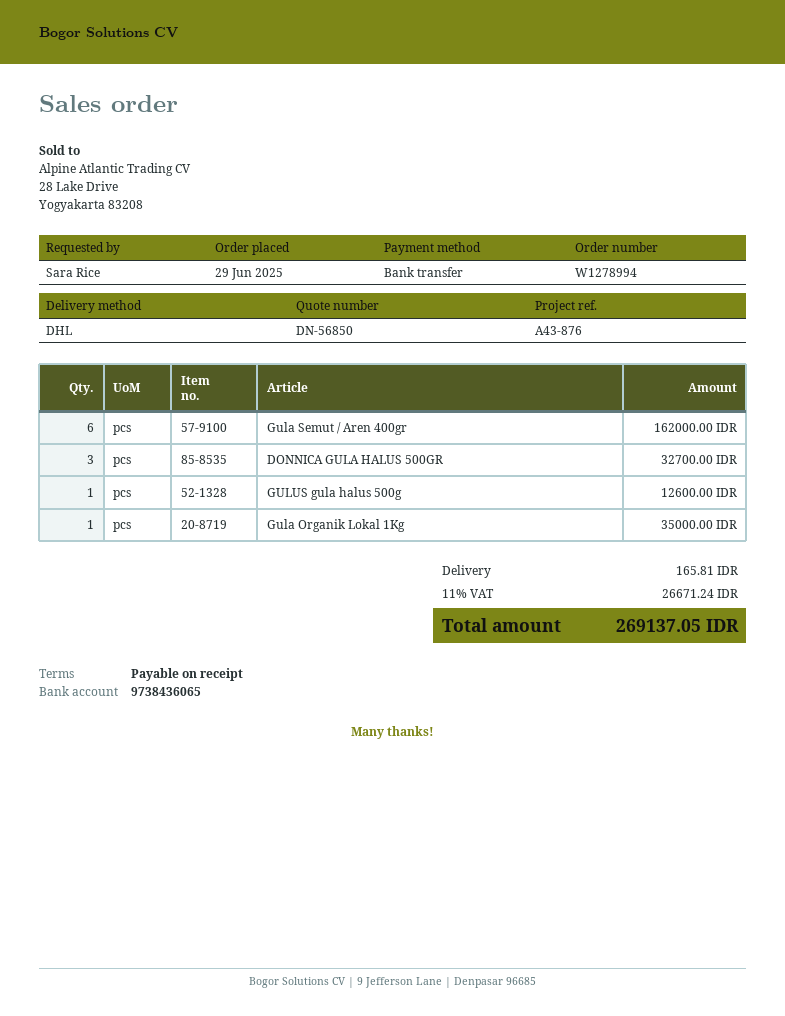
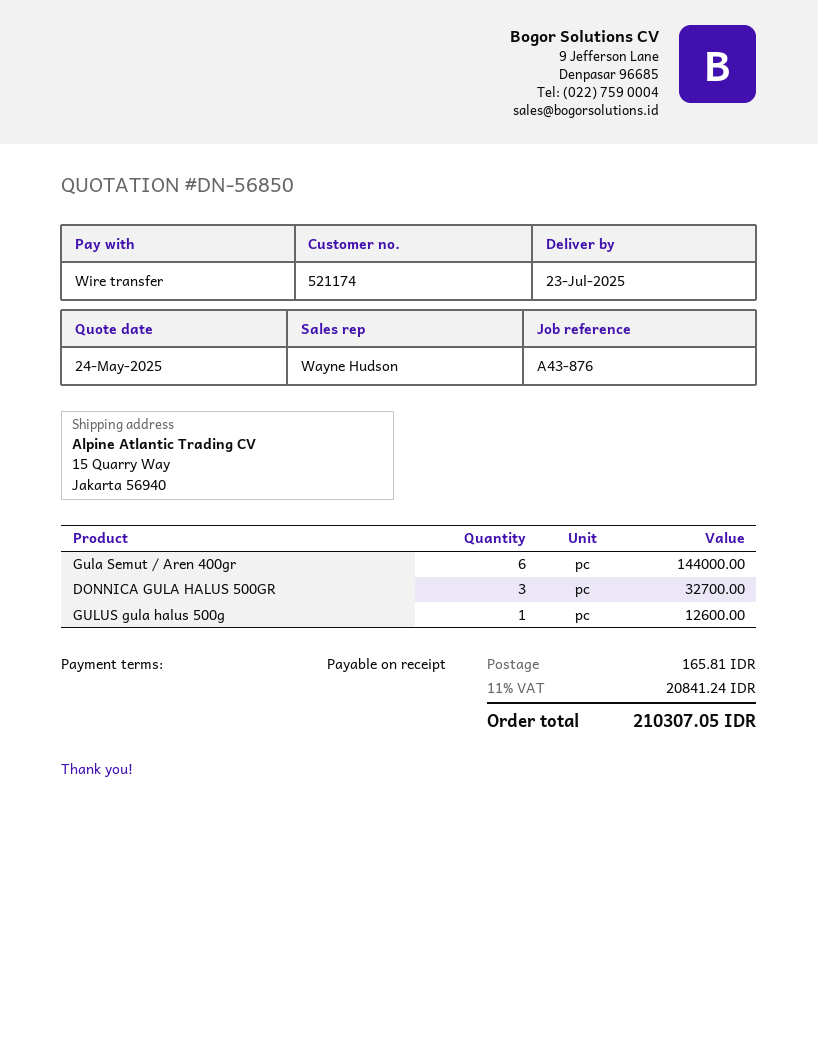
Gula Semut / Aren 400gr: 6 for 162000.00 -> 6 for 144000.00
Gula Organik Lokal 1Kg: 1 for 35000.00 -> none
tax: 11% = 26671.24 -> 11% = 20841.24
total: 269137.05 -> 210307.05

